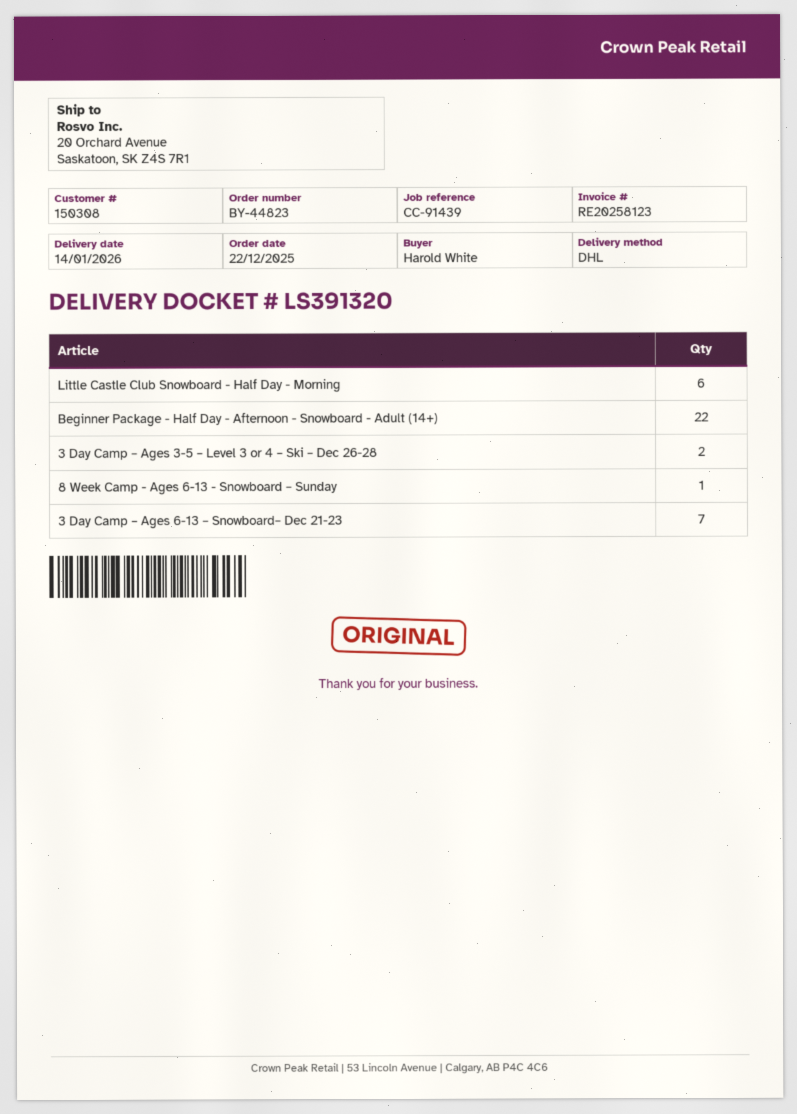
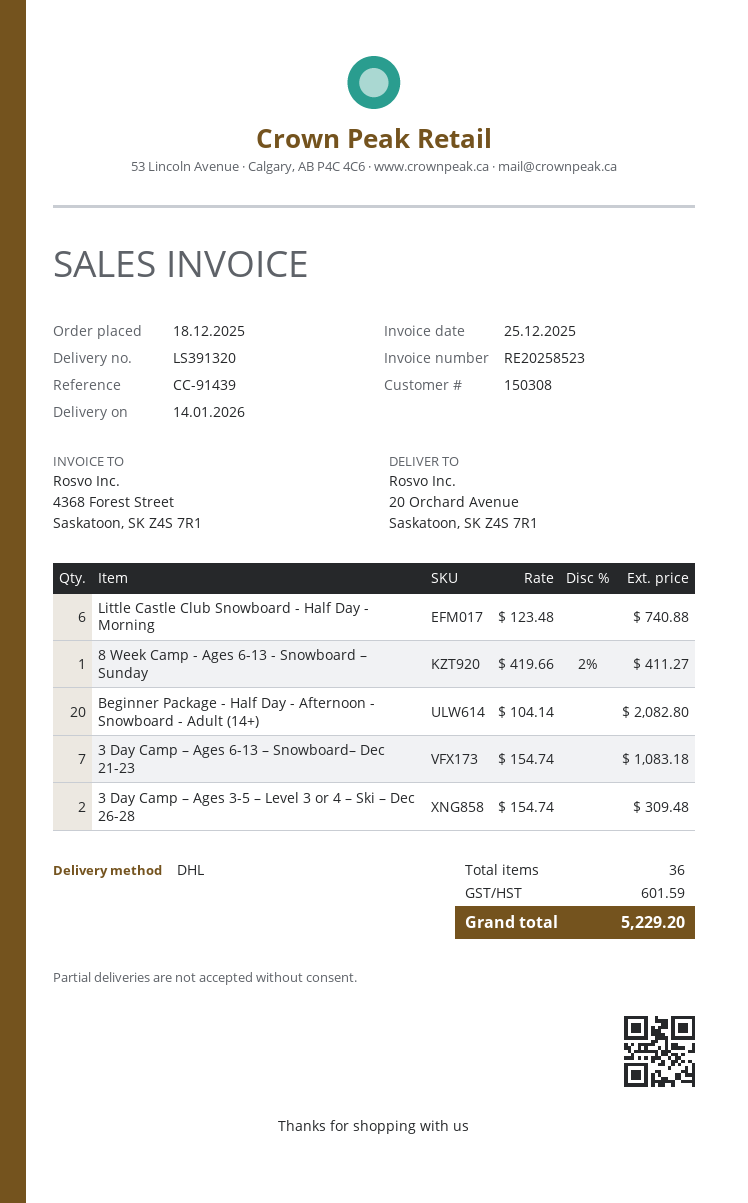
order date: 2025-12-22 -> 2025-12-18
invoice number: RE20258123 -> RE20258523
Beginner Package - Half Day - Afternoon - Snowboard - Adult (14+): 22 -> 20

